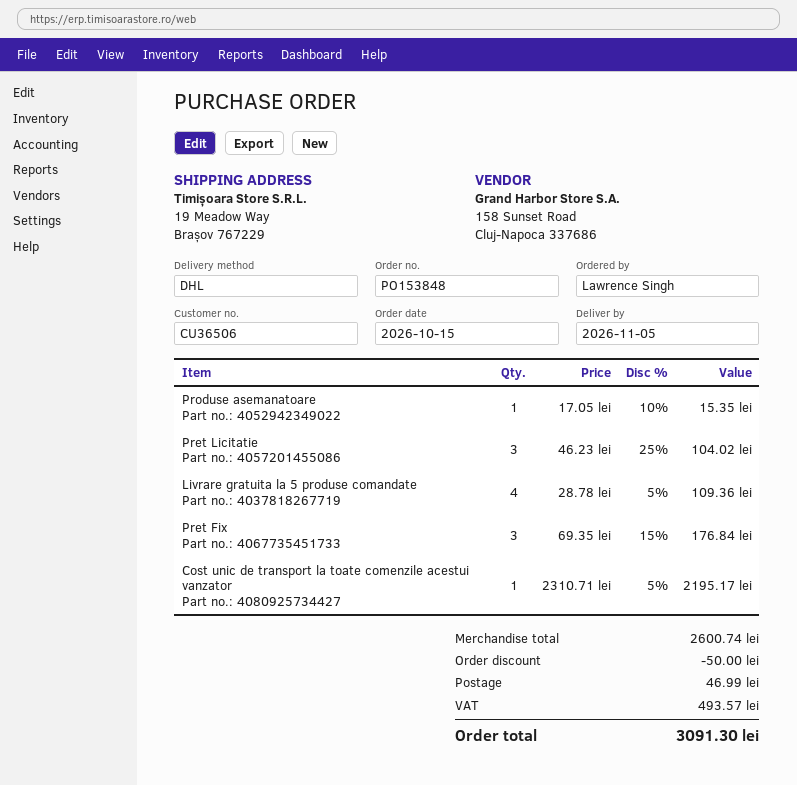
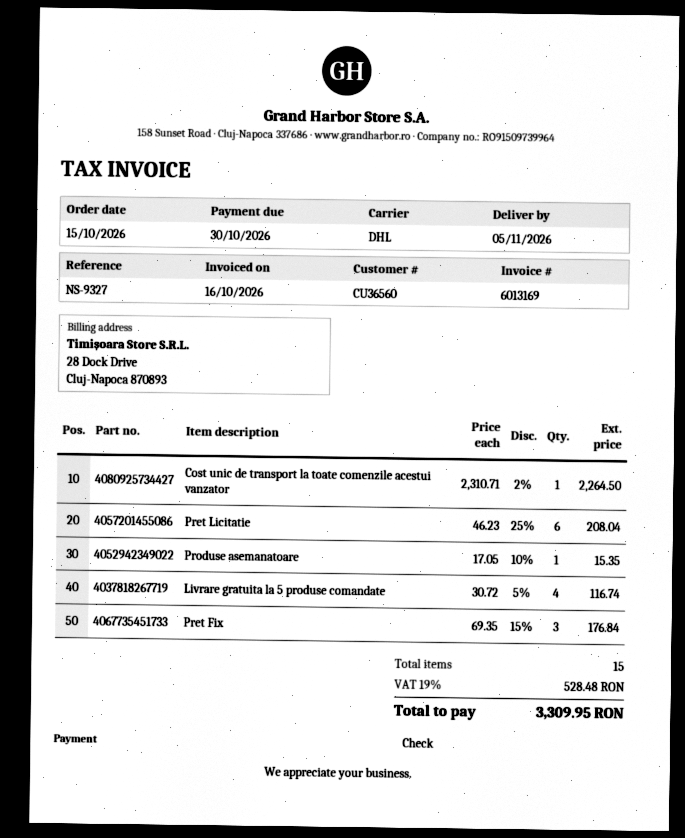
customer number: CU36506 -> CU36560
Pret Licitatie: 3 x 46.23 - 25% = 104.02 -> 6 x 46.23 - 25% = 208.04
Livrare gratuita la 5 produse comandate: 4 x 28.78 - 5% = 109.36 -> 4 x 30.72 - 5% = 116.74
Cost unic de transport la toate comenzile acestui vanzator: 1 x 2310.71 - 5% = 2195.17 -> 1 x 2310.71 - 2% = 2264.50
discount: 50.00 -> none
shipping: 46.99 -> none
tax: 493.57 -> 528.48
total: 3091.30 -> 3309.95

